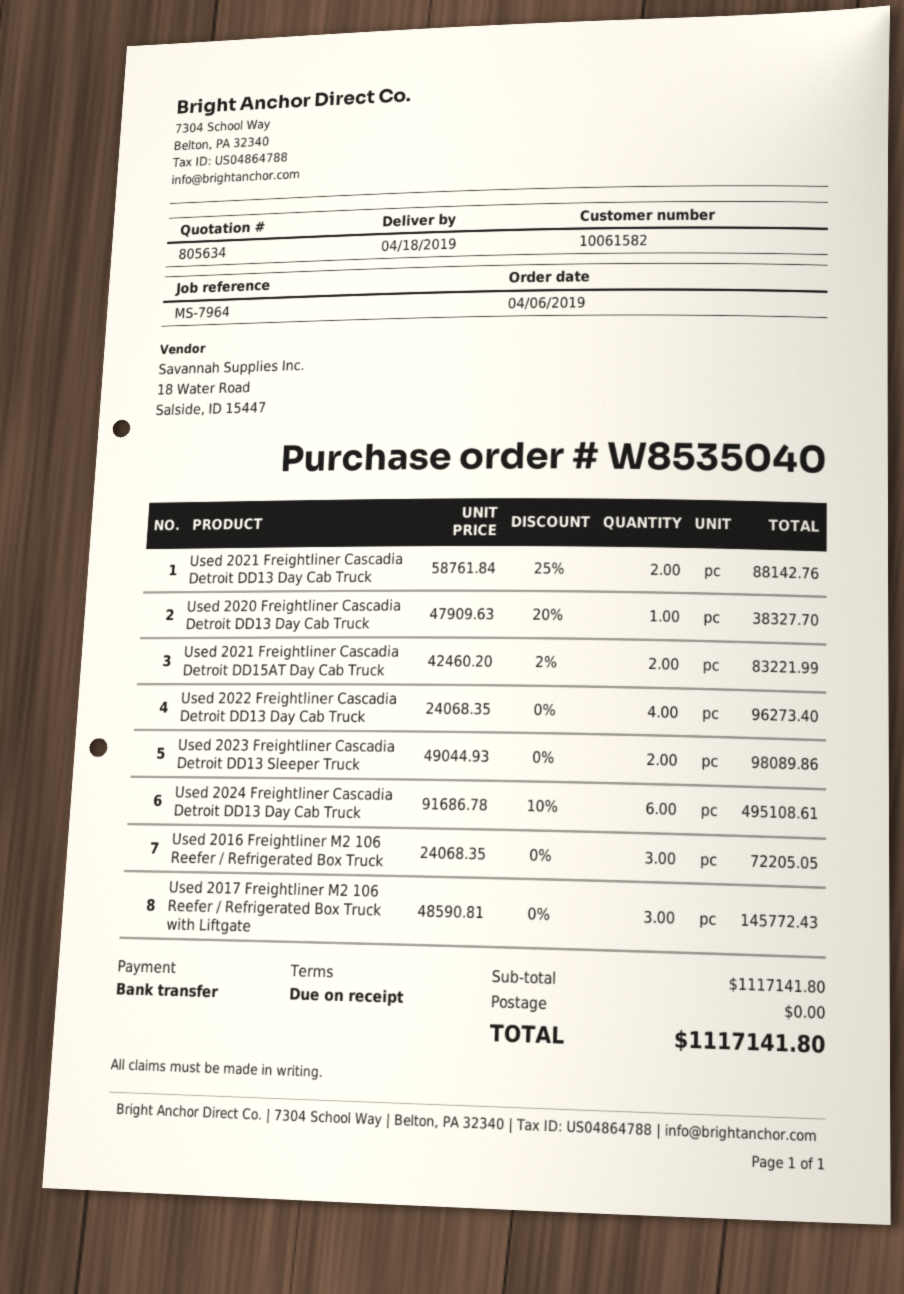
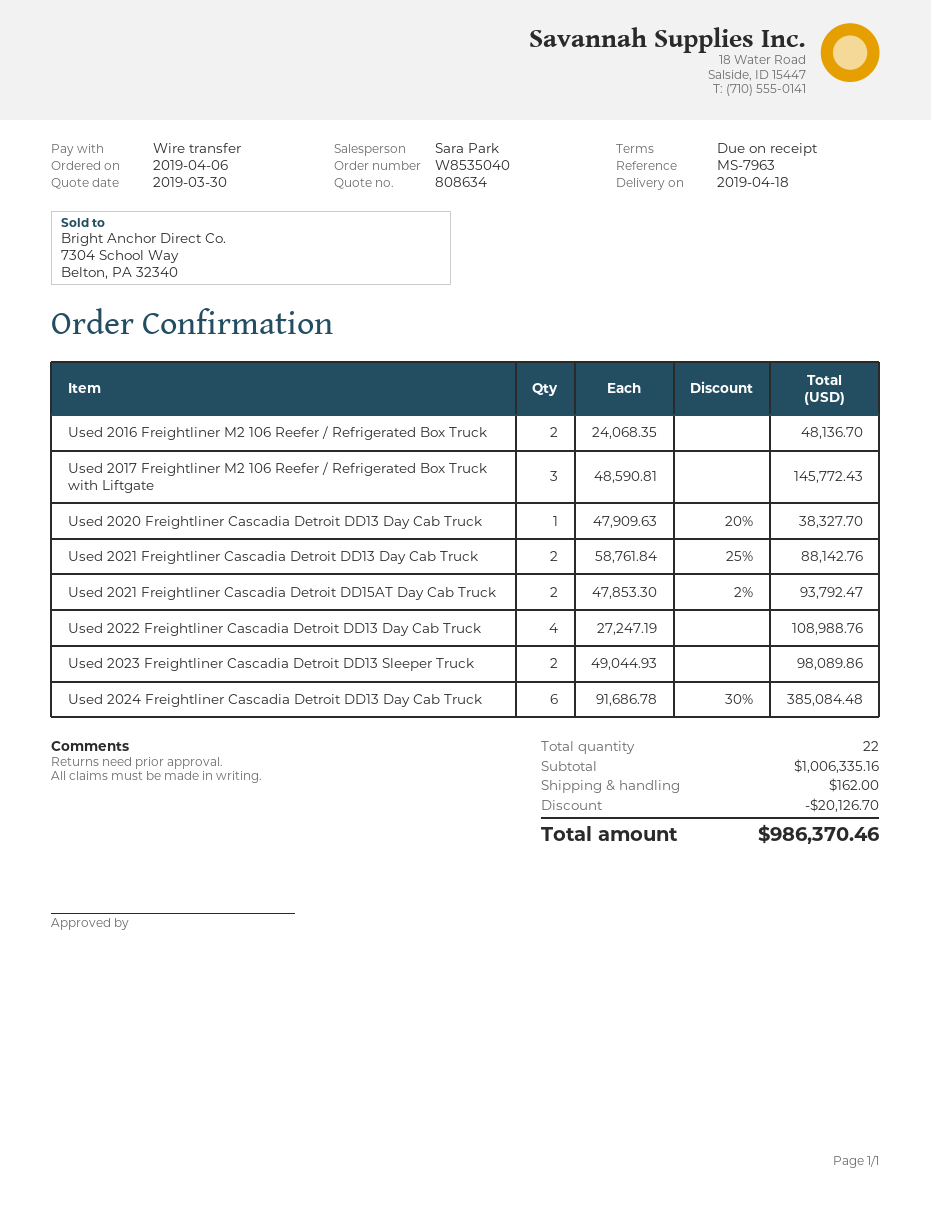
quote number: 805634 -> 808634
reference: MS-7964 -> MS-7963
Used 2021 Freightliner Cascadia Detroit DD15AT Day Cab Truck: 2 x 42460.20 - 2% = 83221.99 -> 2 x 47853.30 - 2% = 93792.47
Used 2022 Freightliner Cascadia Detroit DD13 Day Cab Truck: 4 x 24068.35 = 96273.40 -> 4 x 27247.19 = 108988.76
Used 2024 Freightliner Cascadia Detroit DD13 Day Cab Truck: 6 x 91686.78 - 10% = 495108.61 -> 6 x 91686.78 - 30% = 385084.48
Used 2016 Freightliner M2 106 Reefer / Refrigerated Box Truck: 3 x 24068.35 = 72205.05 -> 2 x 24068.35 = 48136.70
subtotal: 1117141.80 -> 1006335.16
discount: none -> 20126.70
shipping: 0.00 -> 162.00
total: 1117141.80 -> 986370.46

